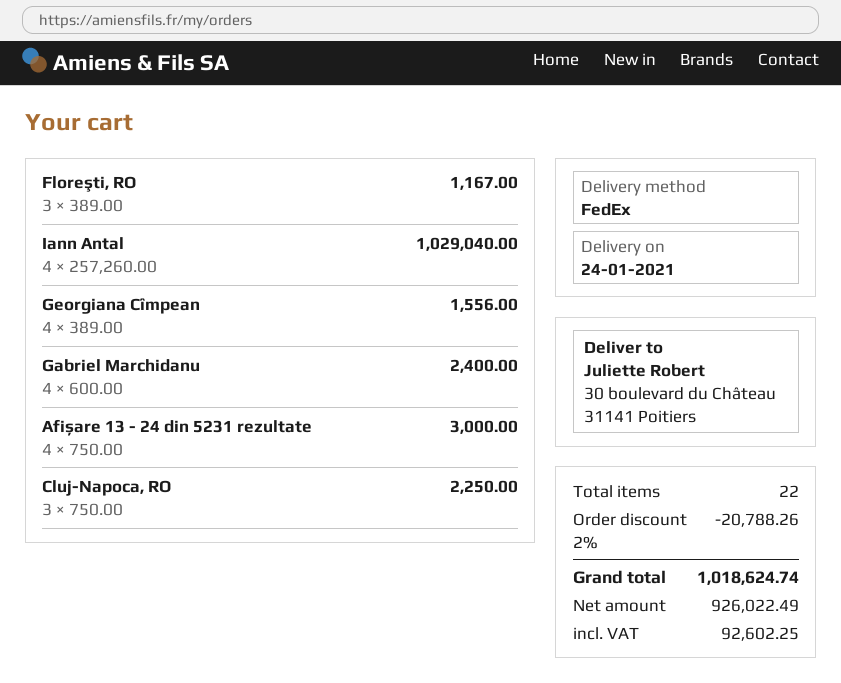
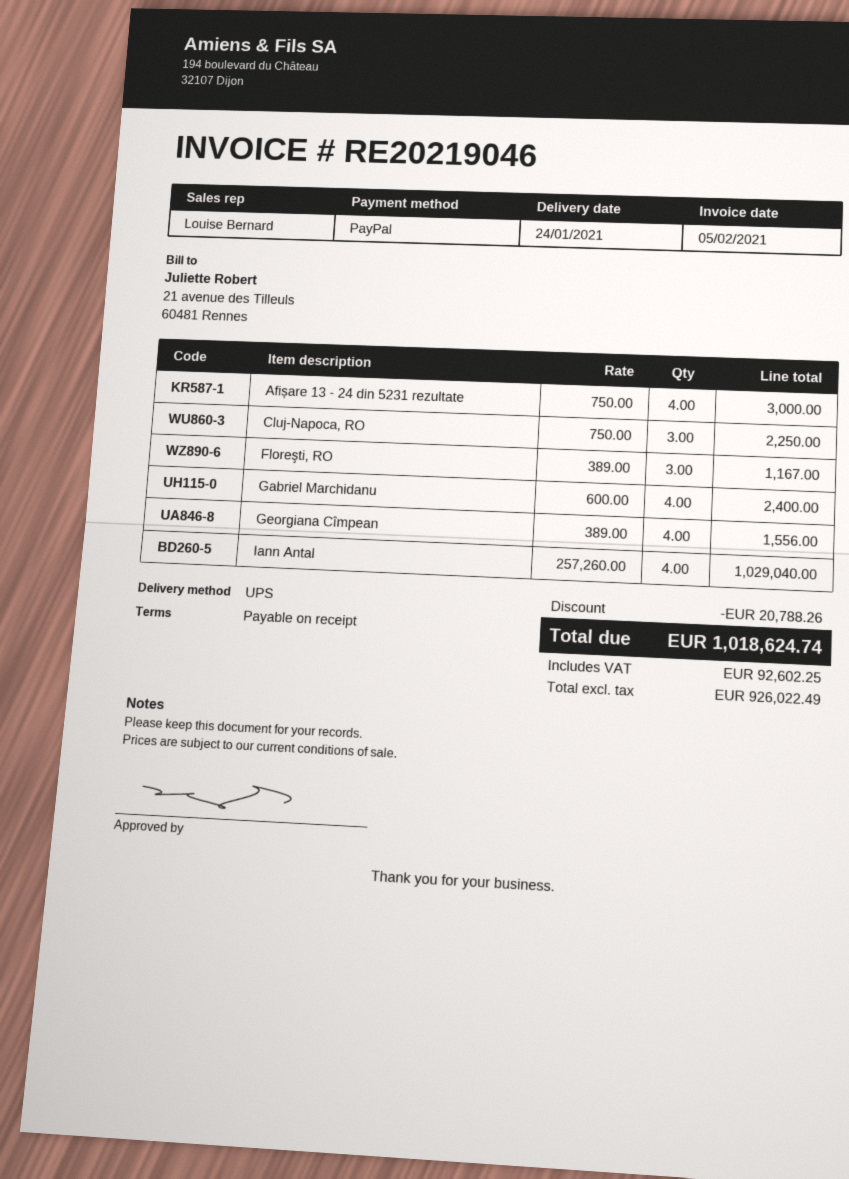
shipping method: FedEx -> UPS

